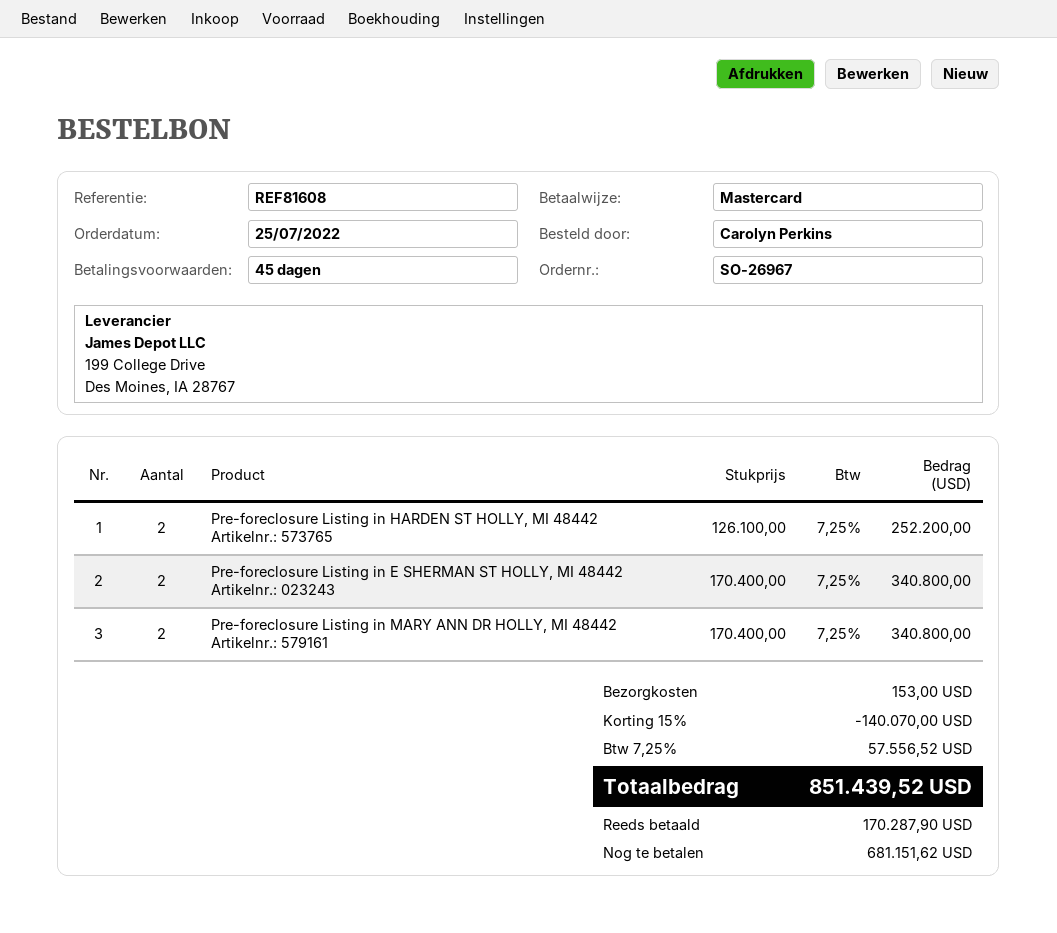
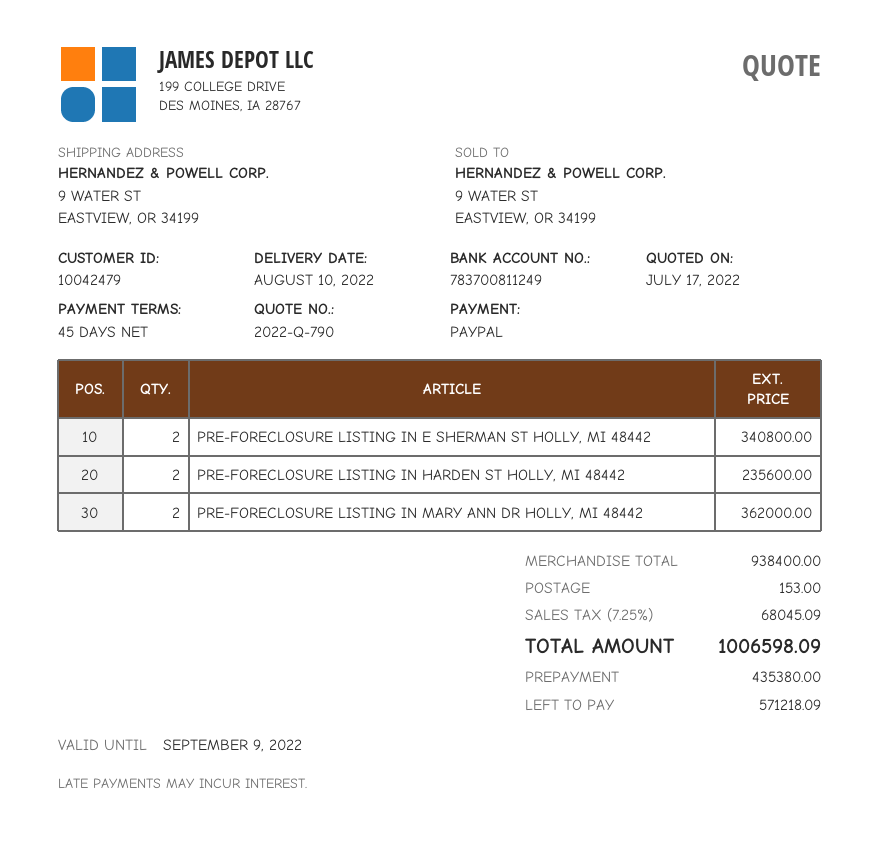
payment method: Mastercard -> PayPal
Pre-foreclosure Listing in HARDEN ST HOLLY, MI 48442: 2 for 252200.00 -> 2 for 235600.00
Pre-foreclosure Listing in MARY ANN DR HOLLY, MI 48442: 2 for 340800.00 -> 2 for 362000.00
discount: 15% = 140070.00 -> none
tax: 7.25% = 57556.52 -> 7.25% = 68045.09
total: 851439.52 -> 1006598.09
deposit: 170287.90 -> 435380.00
balance: 681151.62 -> 571218.09

